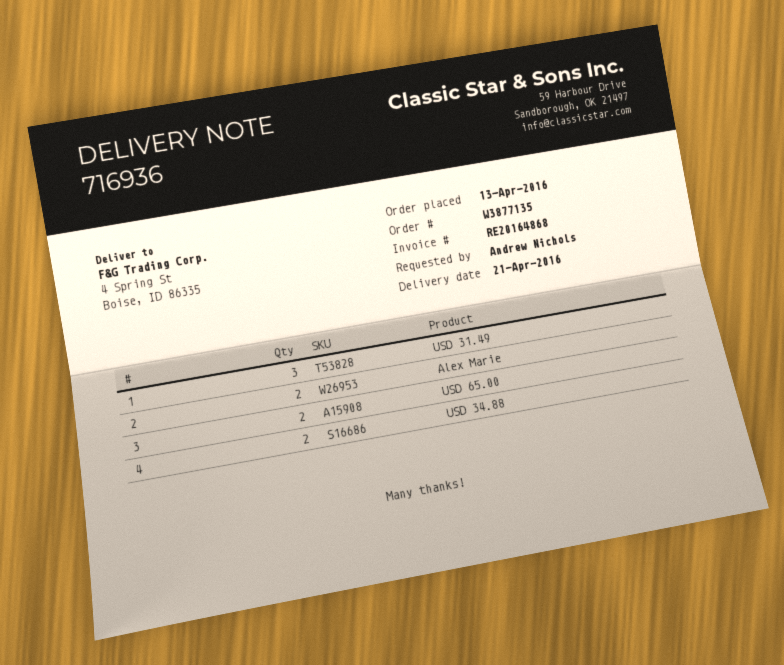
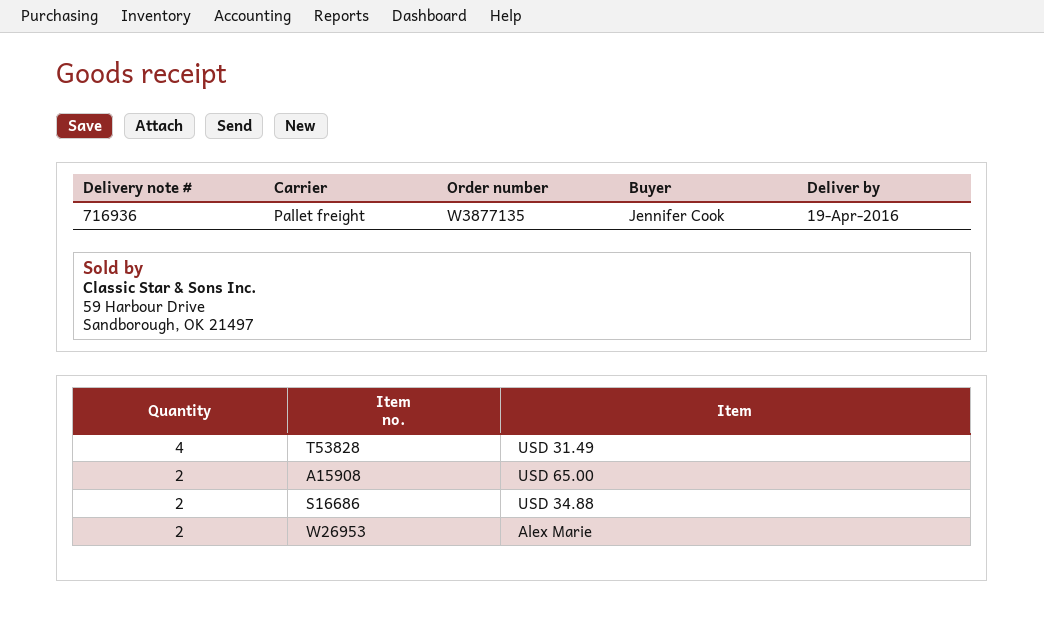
delivery date: 2016-04-21 -> 2016-04-19
ordered by: Andrew Nichols -> Jennifer Cook
USD 31.49: 3 -> 4

